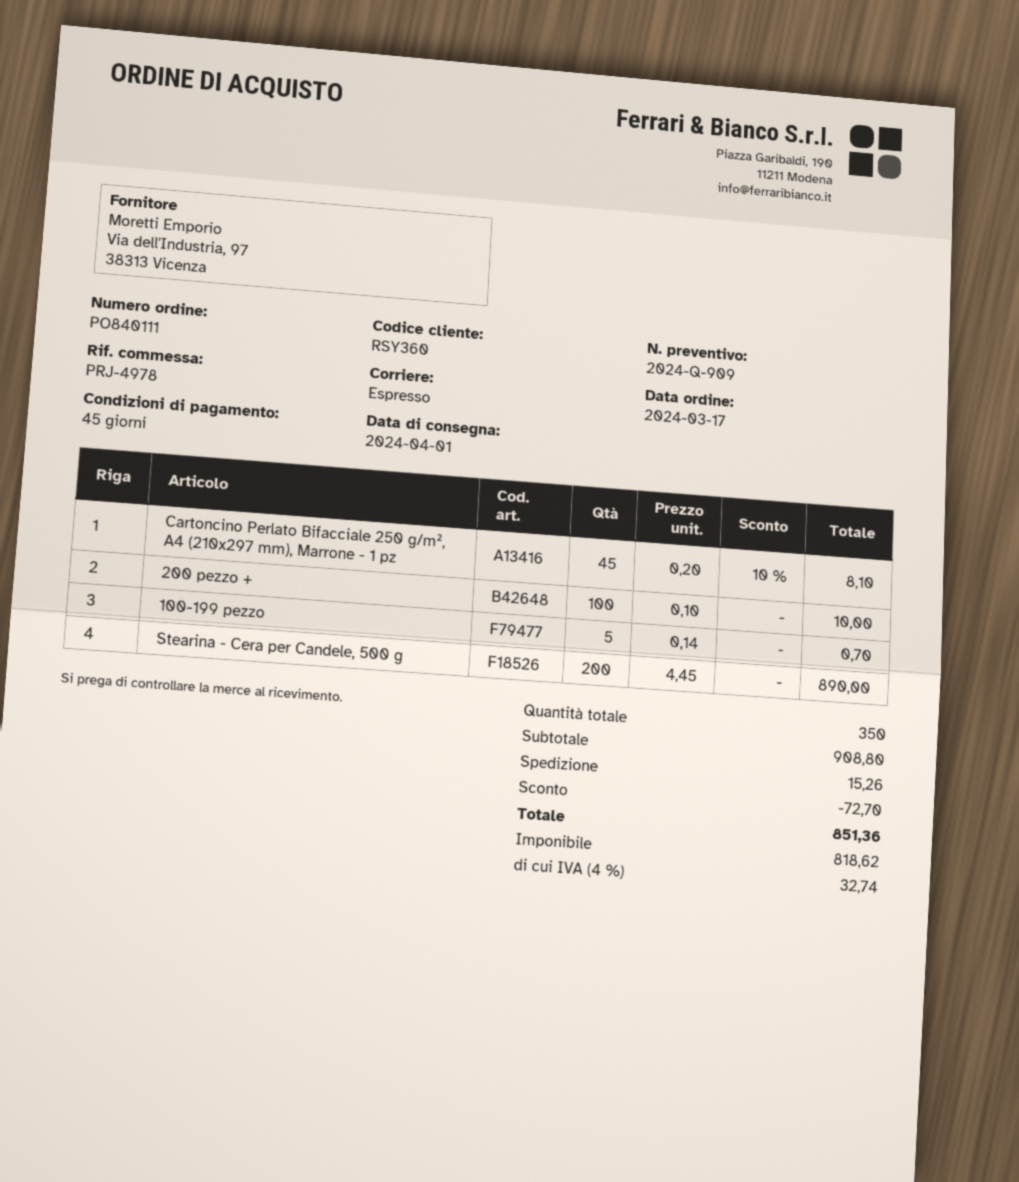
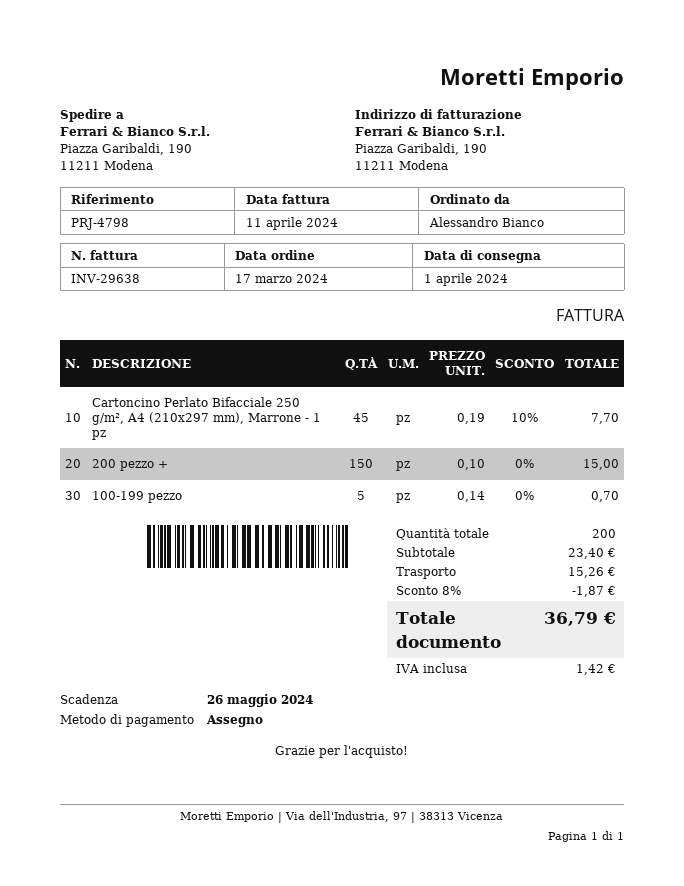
reference: PRJ-4978 -> PRJ-4798
Cartoncino Perlato Bifacciale 250 g/m², A4 (210x297 mm), Marrone - 1 pz: 45 x 0.20 - 10% = 8.10 -> 45 x 0.19 - 10% = 7.70
200 pezzo +: 100 x 0.10 = 10.00 -> 150 x 0.10 = 15.00
Stearina - Cera per Candele, 500 g: 200 x 4.45 = 890.00 -> none
total quantity: 350 -> 200
subtotal: 908.80 -> 23.40
discount: 72.70 -> 1.87
tax: 32.74 -> 1.42
total: 851.36 -> 36.79

